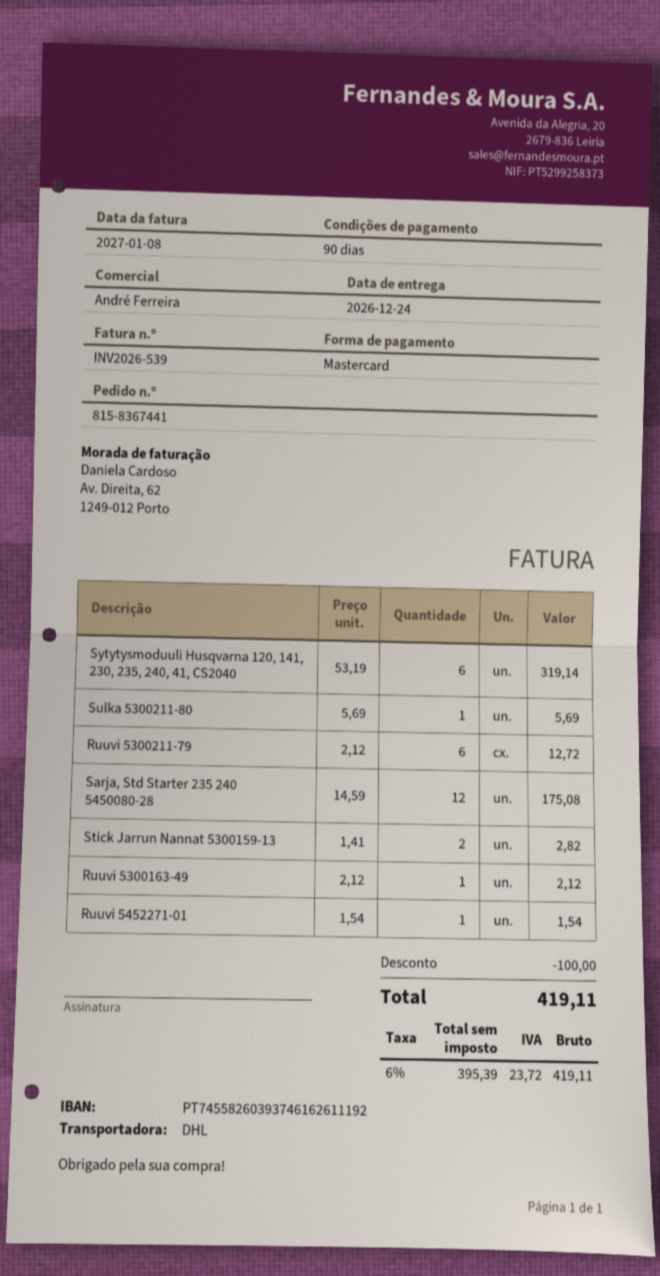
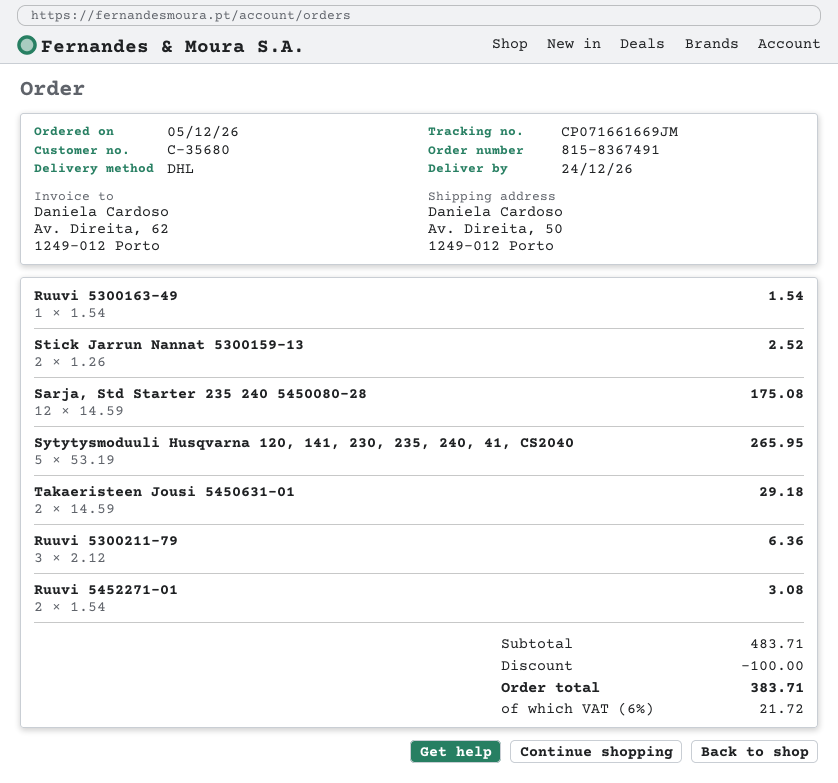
order number: 815-8367441 -> 815-8367491
Sytytysmoduuli Husqvarna 120, 141, 230, 235, 240, 41, CS2040: 6 x 53.19 = 319.14 -> 5 x 53.19 = 265.95
Sulka 5300211-80: 1 x 5.69 = 5.69 -> none
Ruuvi 5300211-79: 6 x 2.12 = 12.72 -> 3 x 2.12 = 6.36
Stick Jarrun Nannat 5300159-13: 2 x 1.41 = 2.82 -> 2 x 1.26 = 2.52
Ruuvi 5300163-49: 1 x 2.12 = 2.12 -> 1 x 1.54 = 1.54
Ruuvi 5452271-01: 1 x 1.54 = 1.54 -> 2 x 1.54 = 3.08
Takaeristeen Jousi 5450631-01: none -> 2 x 14.59 = 29.18
tax: 6% = 23.72 -> 6% = 21.72
total: 419.11 -> 383.71

